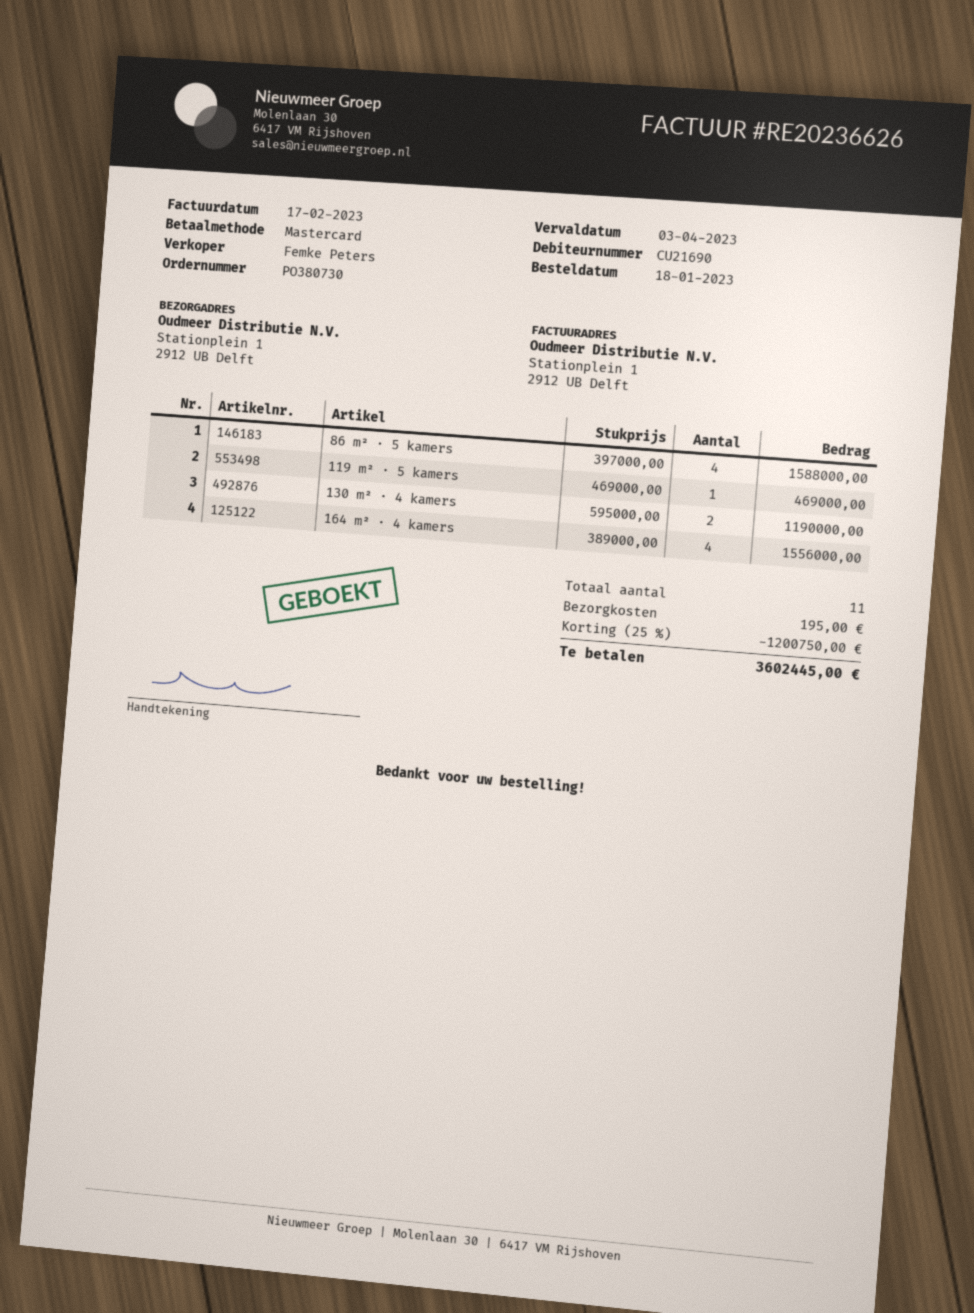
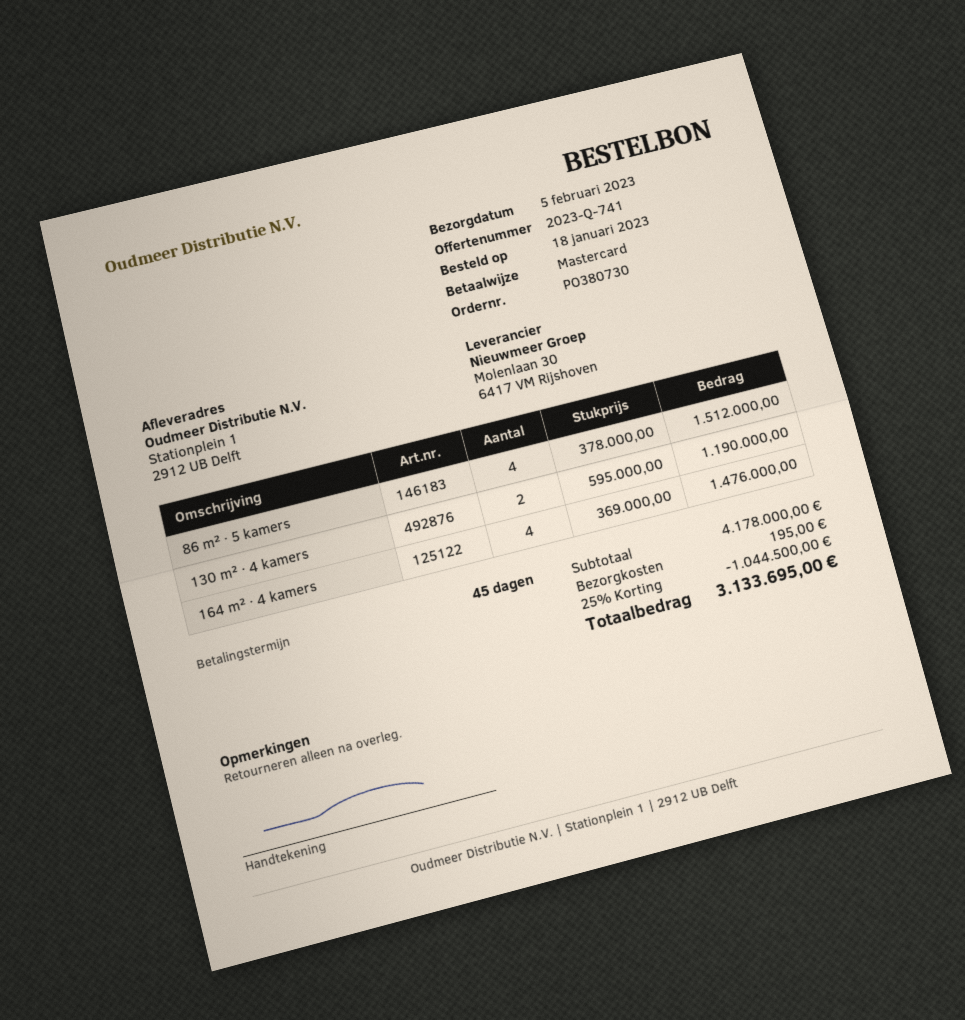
86 m² · 5 kamers: 4 x 397000.00 = 1588000.00 -> 4 x 378000.00 = 1512000.00
119 m² · 5 kamers: 1 x 469000.00 = 469000.00 -> none
164 m² · 4 kamers: 4 x 389000.00 = 1556000.00 -> 4 x 369000.00 = 1476000.00
discount: 25% = 1200750.00 -> 25% = 1044500.00
total: 3602445.00 -> 3133695.00

